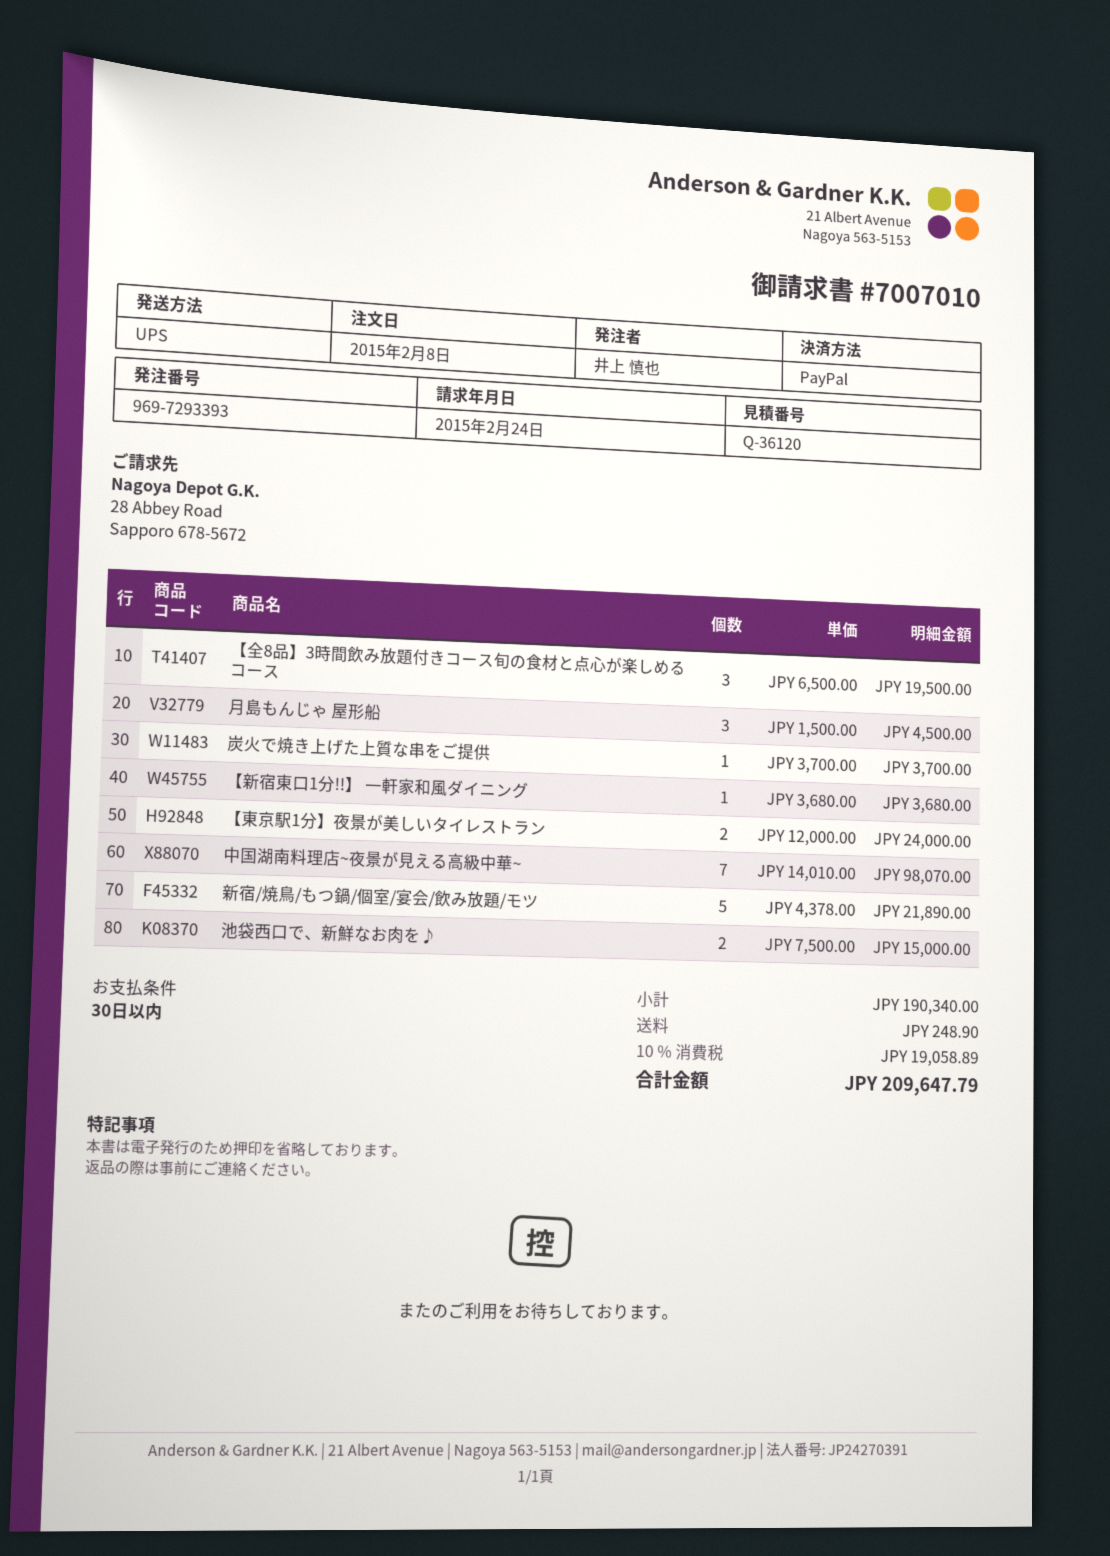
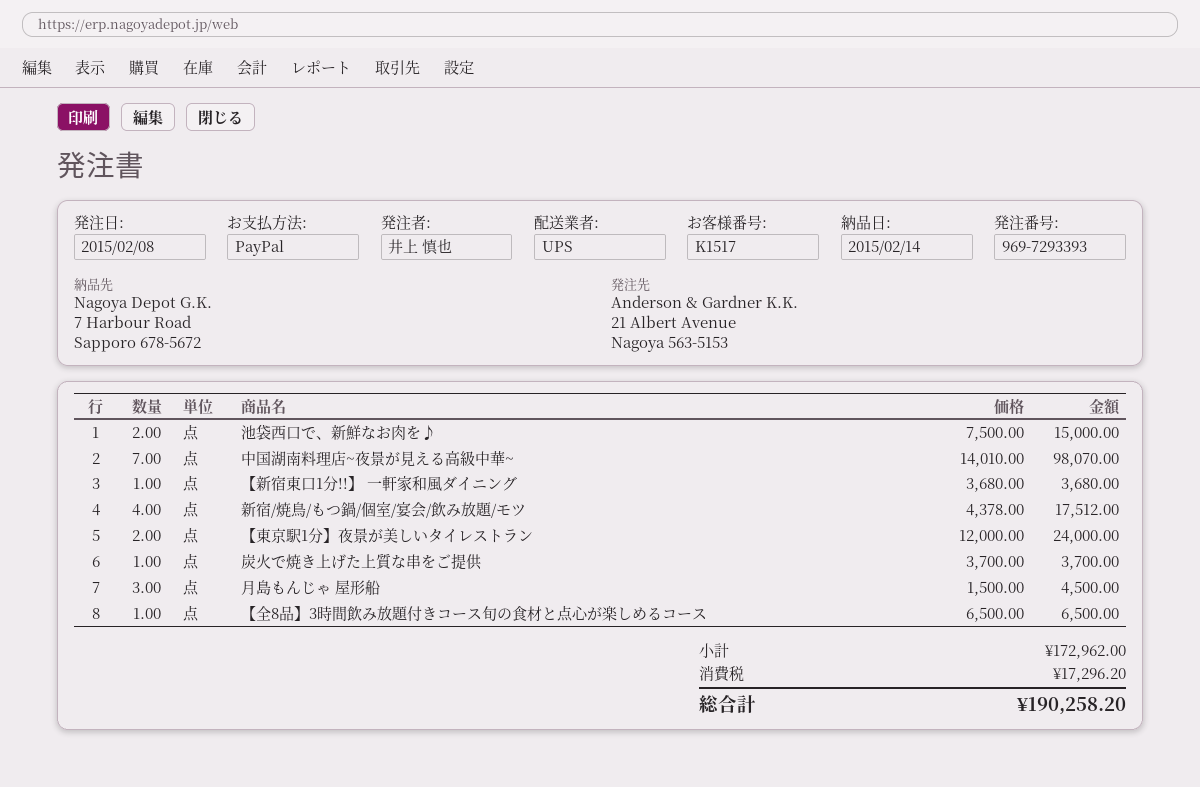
【全8品】3時間飲み放題付きコース旬の食材と点心が楽しめるコース: 3 x 6500.00 = 19500.00 -> 1 x 6500.00 = 6500.00
新宿/焼鳥/もつ鍋/個室/宴会/飲み放題/モツ: 5 x 4378.00 = 21890.00 -> 4 x 4378.00 = 17512.00
subtotal: 190340.00 -> 172962.00
shipping: 248.90 -> none
tax: 19058.89 -> 17296.20
total: 209647.79 -> 190258.20

